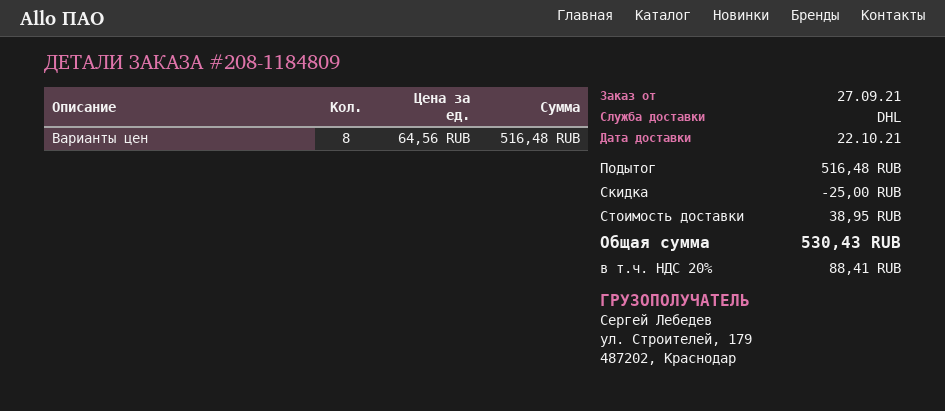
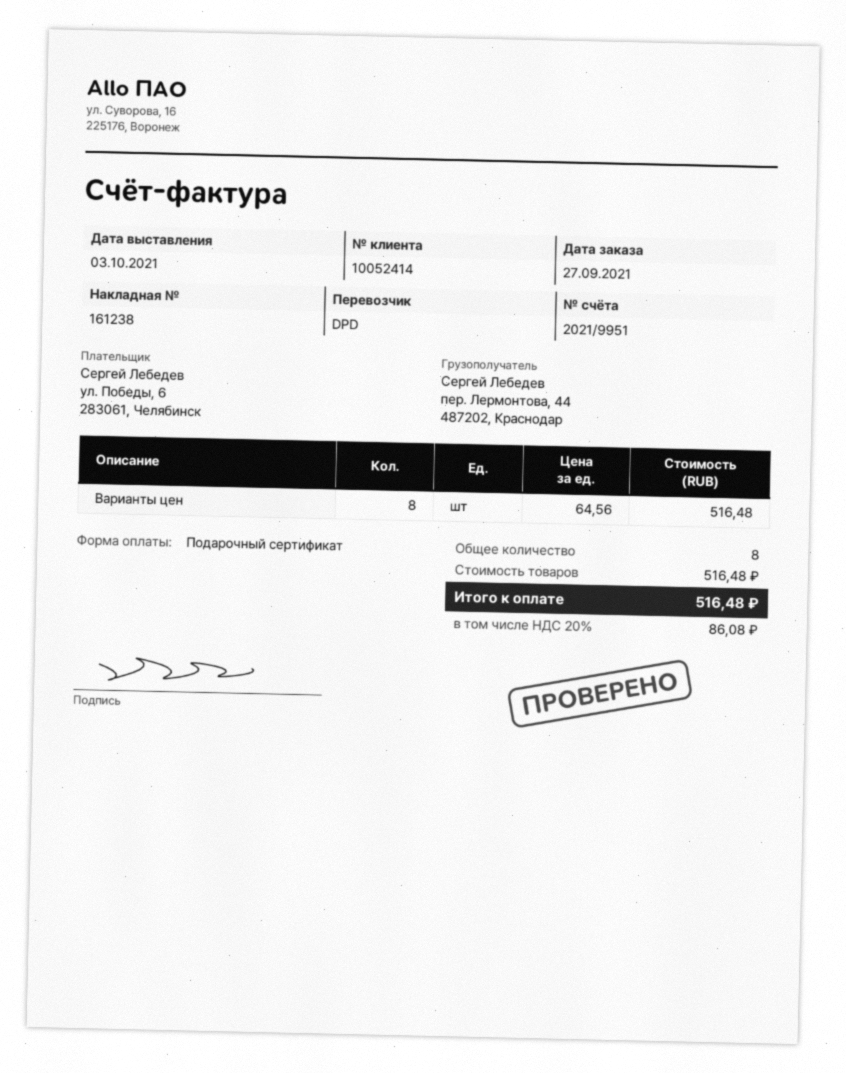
shipping method: DHL -> DPD
ship to: ул. Строителей, 179, 487202, Краснодар -> пер. Лермонтова, 44, 487202, Краснодар
discount: 25.00 -> none
shipping: 38.95 -> none
tax: 20% = 88.41 -> 20% = 86.08
total: 530.43 -> 516.48

